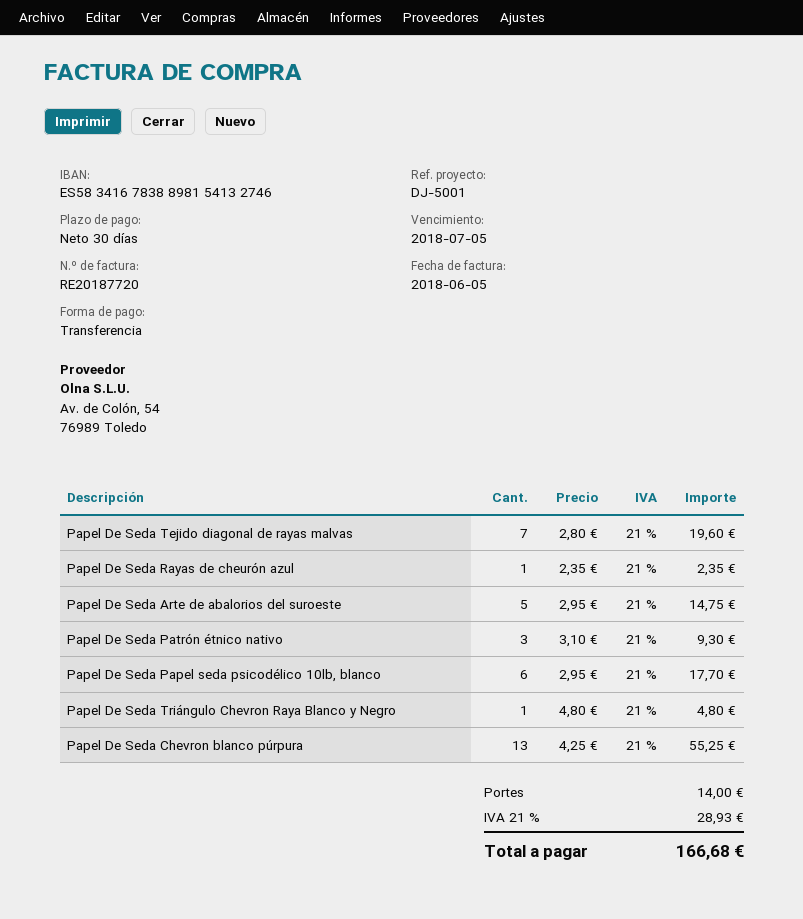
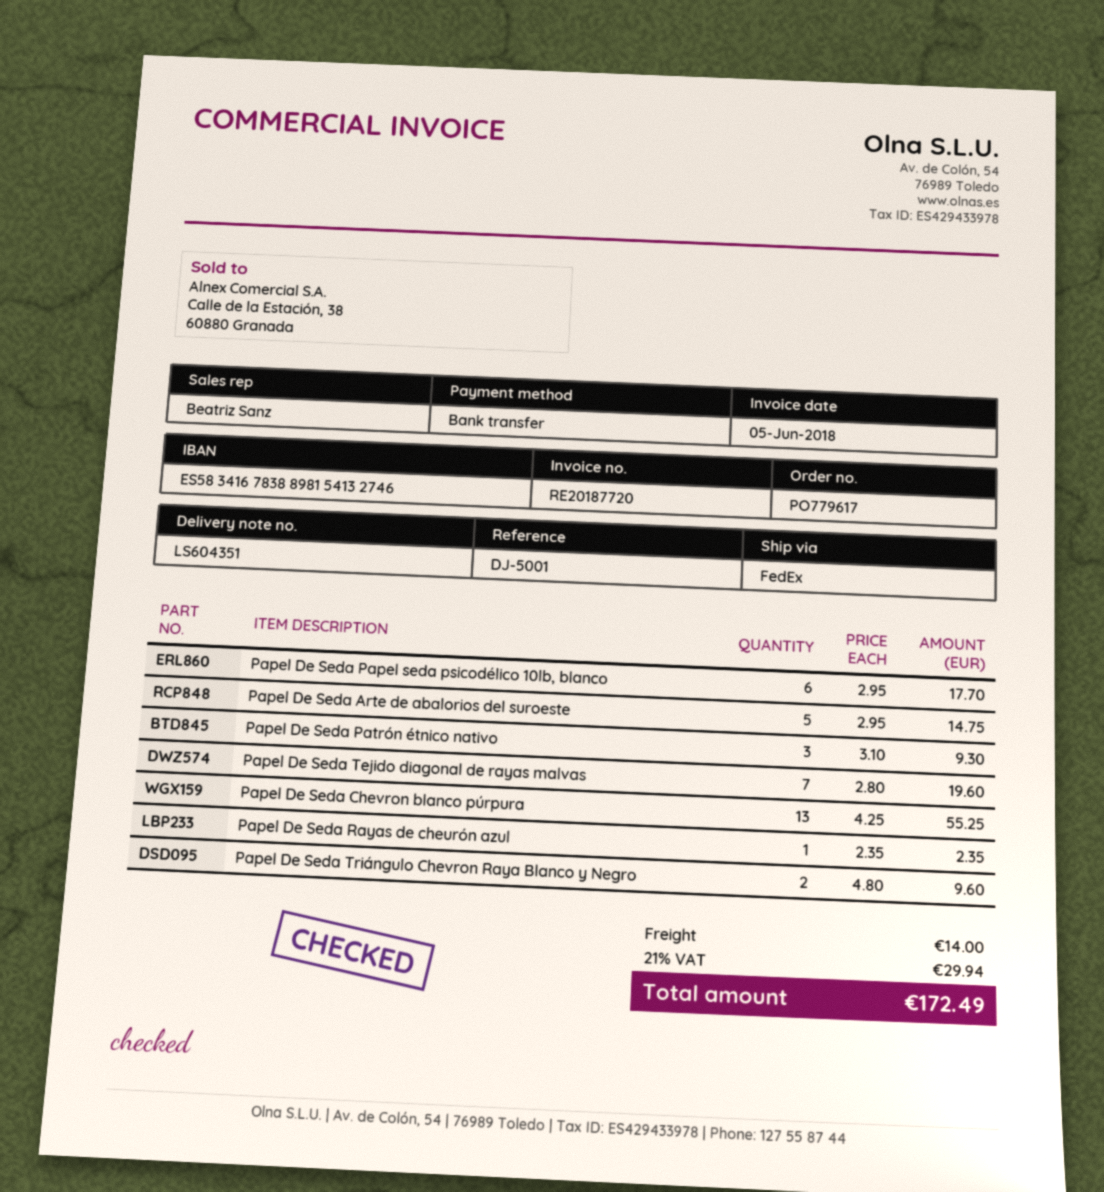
Papel De Seda Triángulo Chevron Raya Blanco y Negro: 1 x 4.80 = 4.80 -> 2 x 4.80 = 9.60
tax: 21% = 28.93 -> 21% = 29.94
total: 166.68 -> 172.49

